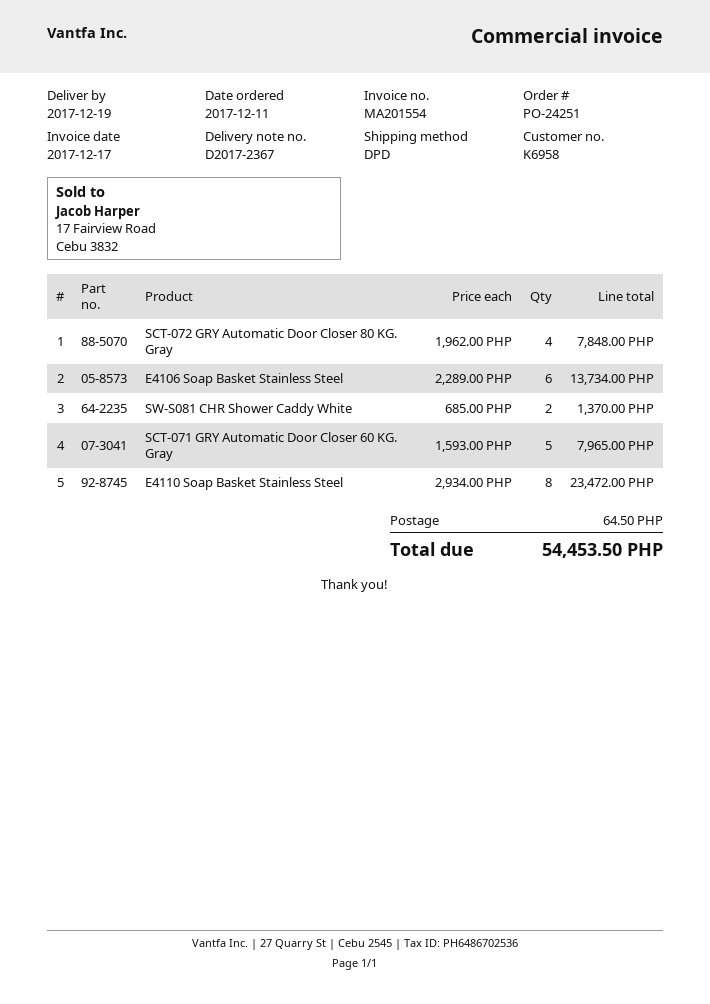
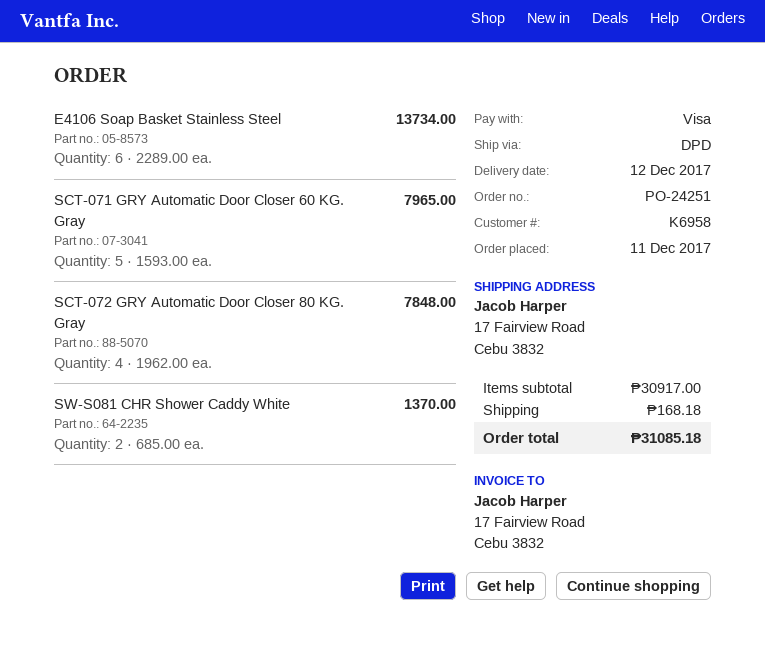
delivery date: 2017-12-19 -> 2017-12-12
E4110 Soap Basket Stainless Steel: 8 x 2934.00 = 23472.00 -> none
shipping: 64.50 -> 168.18
total: 54453.50 -> 31085.18

